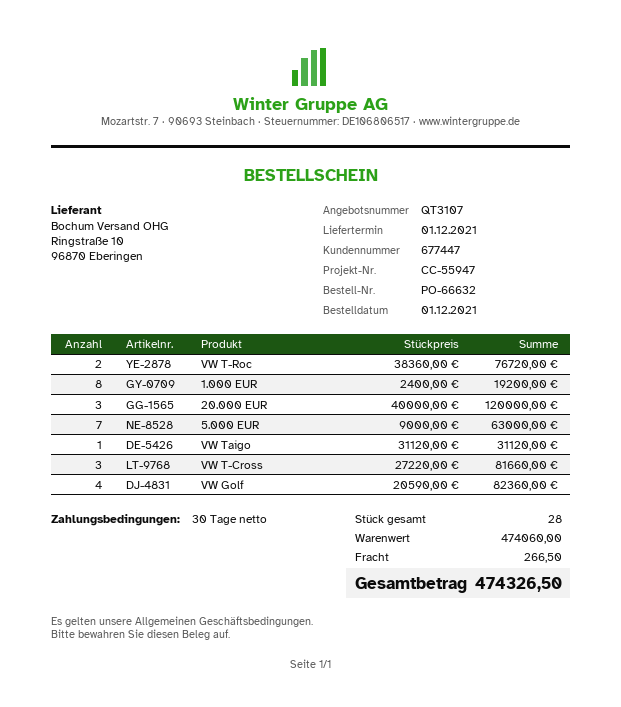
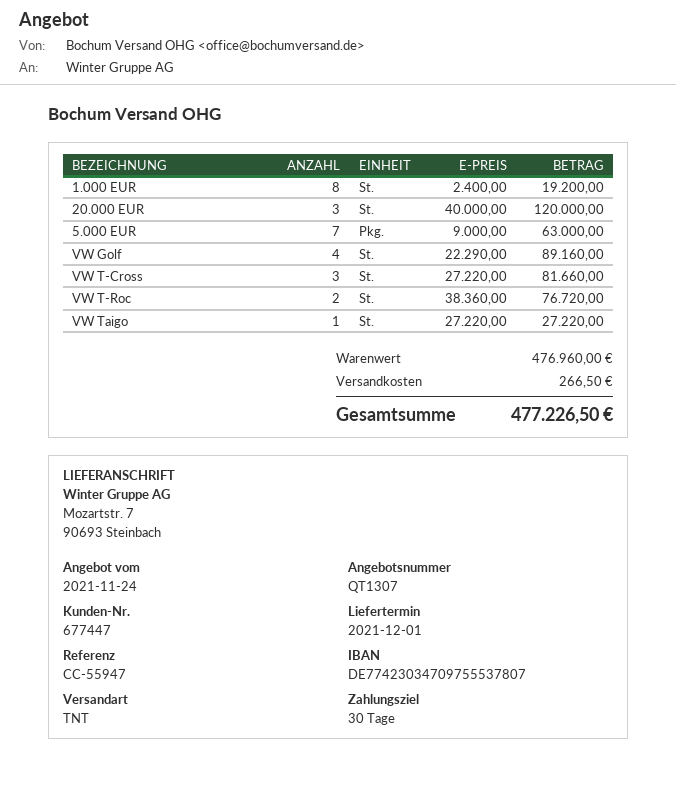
quote number: QT3107 -> QT1307
VW Taigo: 1 x 31120.00 = 31120.00 -> 1 x 27220.00 = 27220.00
VW Golf: 4 x 20590.00 = 82360.00 -> 4 x 22290.00 = 89160.00
subtotal: 474060.00 -> 476960.00
total: 474326.50 -> 477226.50

